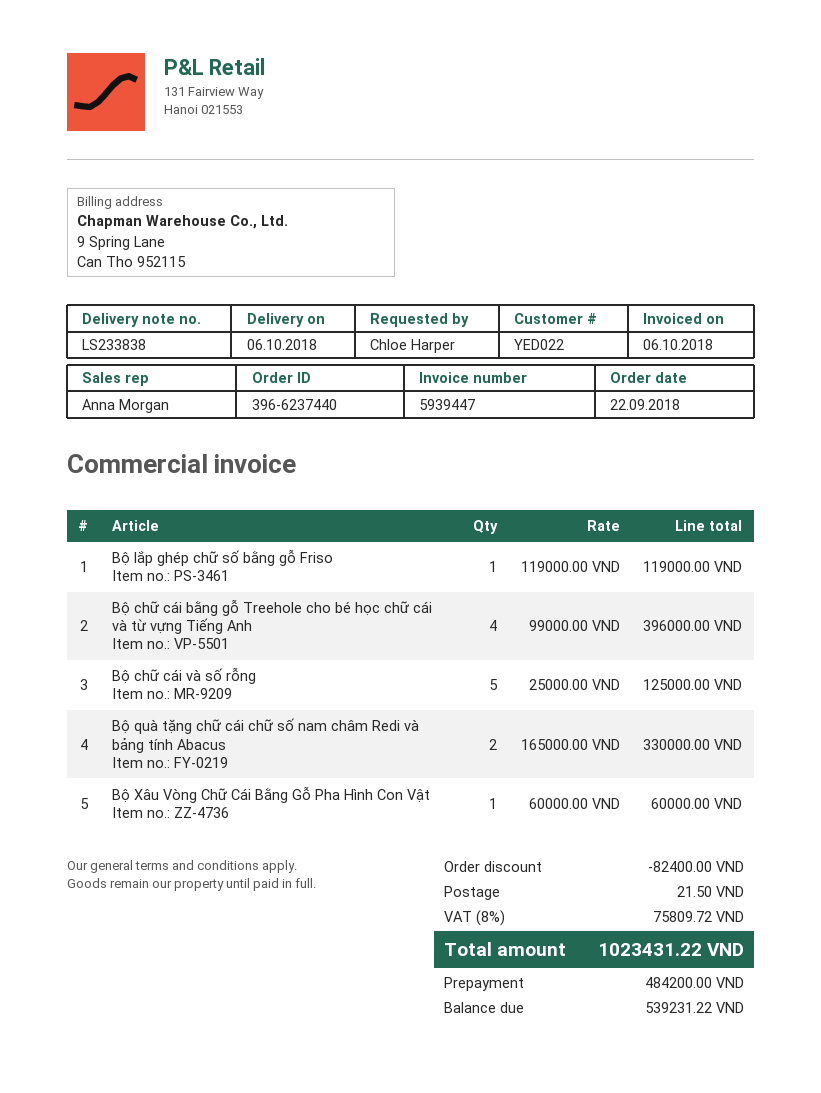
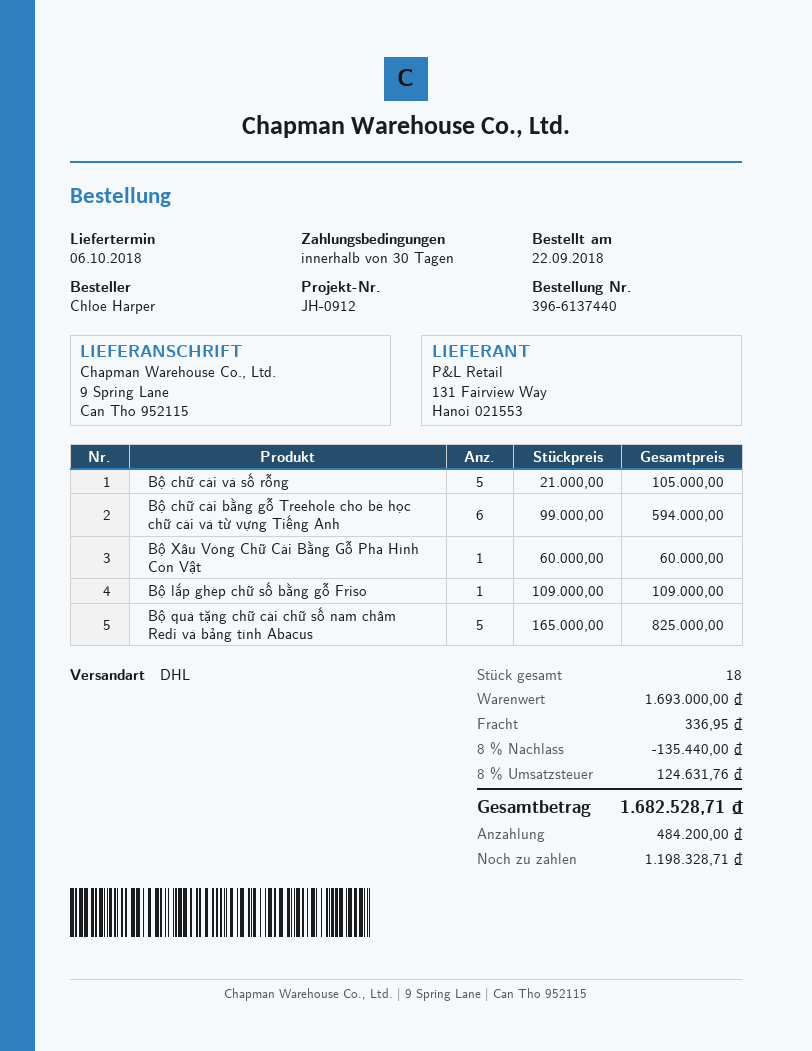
order number: 396-6237440 -> 396-6137440
Bộ lắp ghép chữ số bằng gỗ Friso: 1 x 119000.00 = 119000.00 -> 1 x 109000.00 = 109000.00
Bộ chữ cái bằng gỗ Treehole cho bé học chữ cái và từ vựng Tiếng Anh: 4 x 99000.00 = 396000.00 -> 6 x 99000.00 = 594000.00
Bộ chữ cái và số rỗng: 5 x 25000.00 = 125000.00 -> 5 x 21000.00 = 105000.00
Bộ quà tặng chữ cái chữ số nam châm Redi và bảng tính Abacus: 2 x 165000.00 = 330000.00 -> 5 x 165000.00 = 825000.00
discount: 82400.00 -> 135440.00
shipping: 21.50 -> 336.95
tax: 8% = 75809.72 -> 8% = 124631.76
total: 1023431.22 -> 1682528.71
balance: 539231.22 -> 1198328.71

